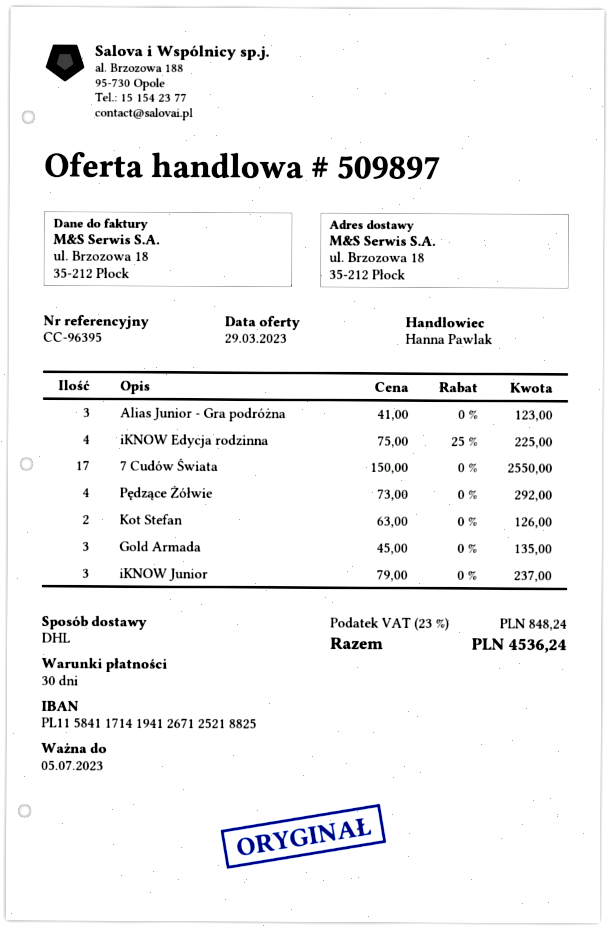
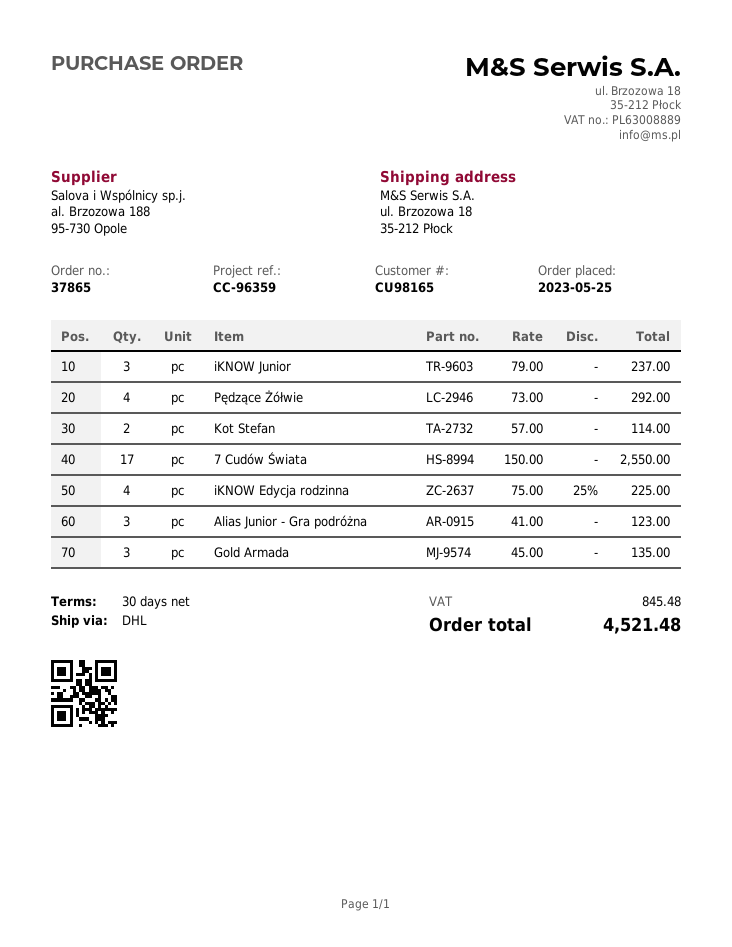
reference: CC-96395 -> CC-96359
Kot Stefan: 2 x 63.00 = 126.00 -> 2 x 57.00 = 114.00
tax: 848.24 -> 845.48
total: 4536.24 -> 4521.48

